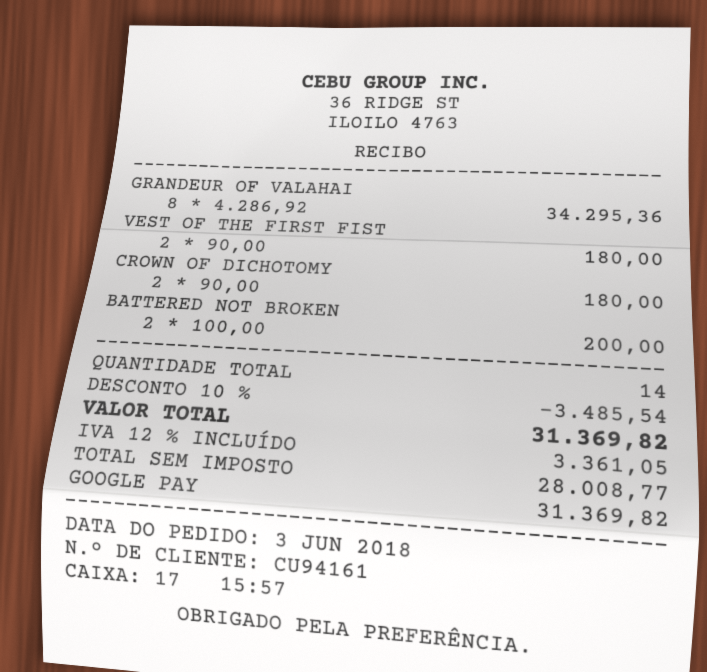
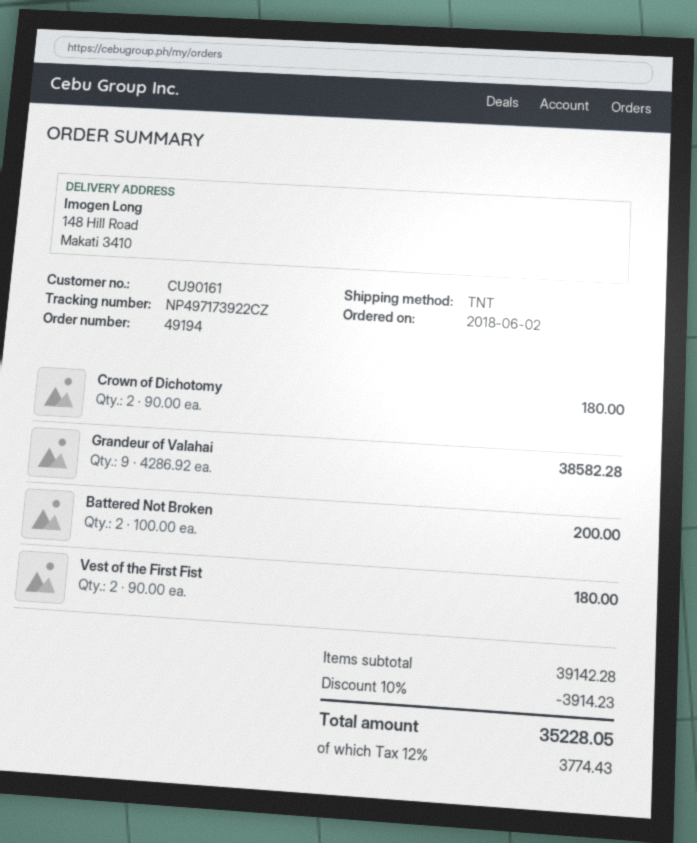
order date: 2018-06-03 -> 2018-06-02
customer number: CU94161 -> CU90161
GRANDEUR OF VALAHAI: 8 x 4286.92 = 34295.36 -> 9 x 4286.92 = 38582.28
discount: 10% = 3485.54 -> 10% = 3914.23
tax: 12% = 3361.05 -> 12% = 3774.43
total: 31369.82 -> 35228.05

